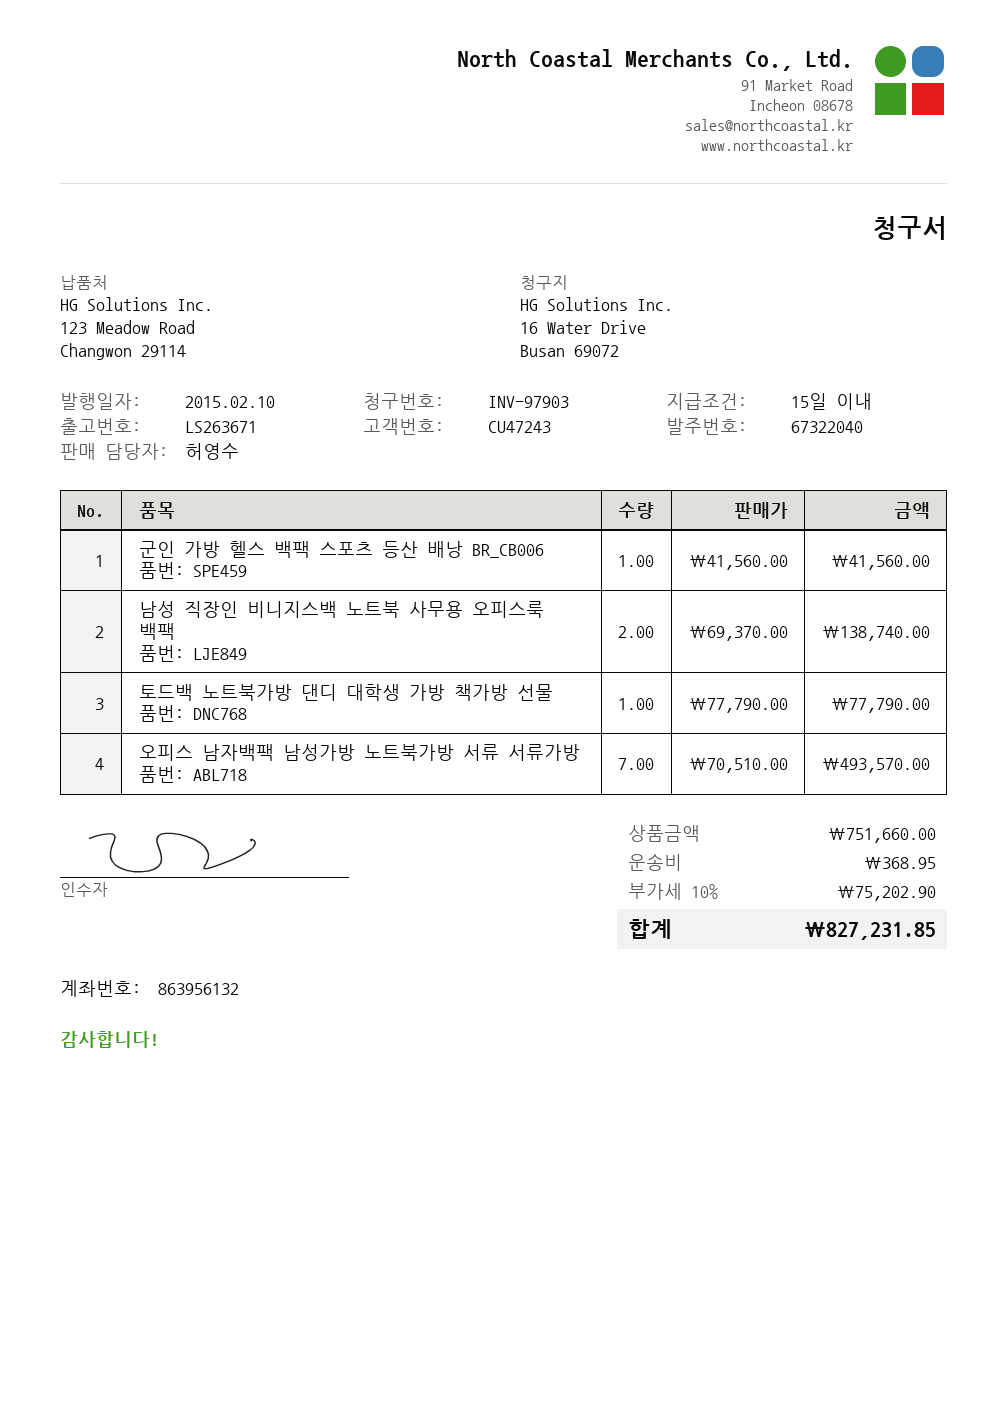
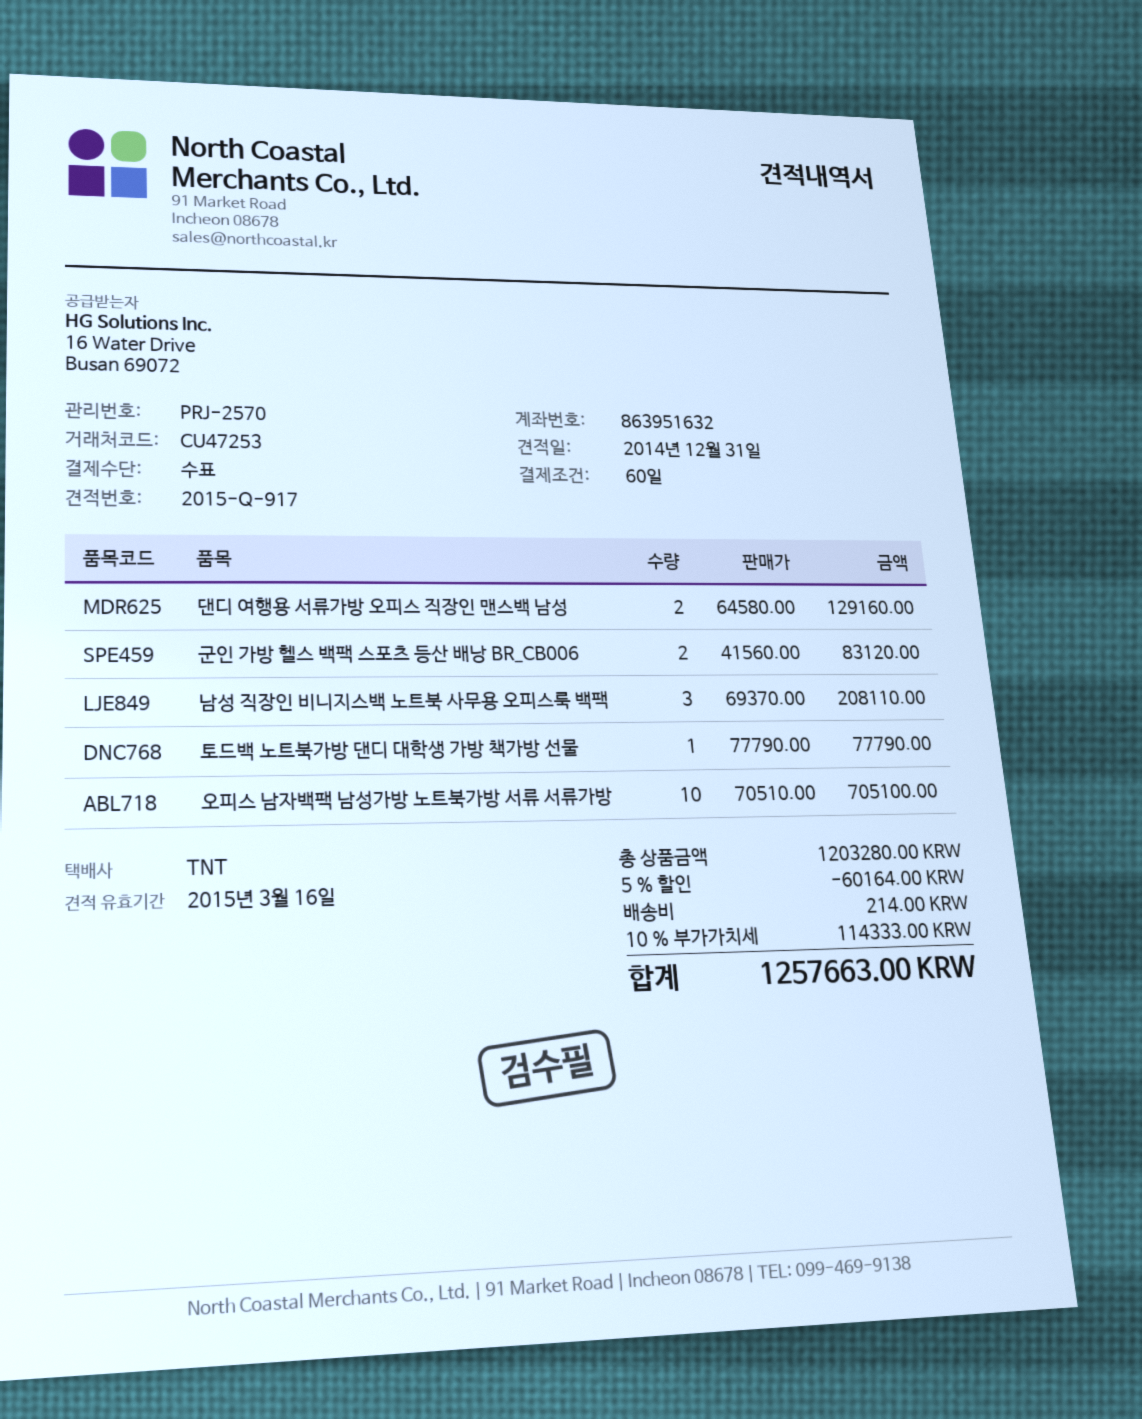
payment terms: 15 days -> 60 days
customer number: CU47243 -> CU47253
bank account: 863956132 -> 863951632
군인 가방 헬스 백팩 스포츠 등산 배낭 BR_CB006: 1 x 41560.00 = 41560.00 -> 2 x 41560.00 = 83120.00
남성 직장인 비니지스백 노트북 사무용 오피스룩 백팩: 2 x 69370.00 = 138740.00 -> 3 x 69370.00 = 208110.00
오피스 남자백팩 남성가방 노트북가방 서류 서류가방: 7 x 70510.00 = 493570.00 -> 10 x 70510.00 = 705100.00
댄디 여행용 서류가방 오피스 직장인 맨스백 남성: none -> 2 x 64580.00 = 129160.00
subtotal: 751660.00 -> 1203280.00
discount: none -> 5% = 60164.00
shipping: 368.95 -> 214.00
tax: 10% = 75202.90 -> 10% = 114333.00
total: 827231.85 -> 1257663.00

